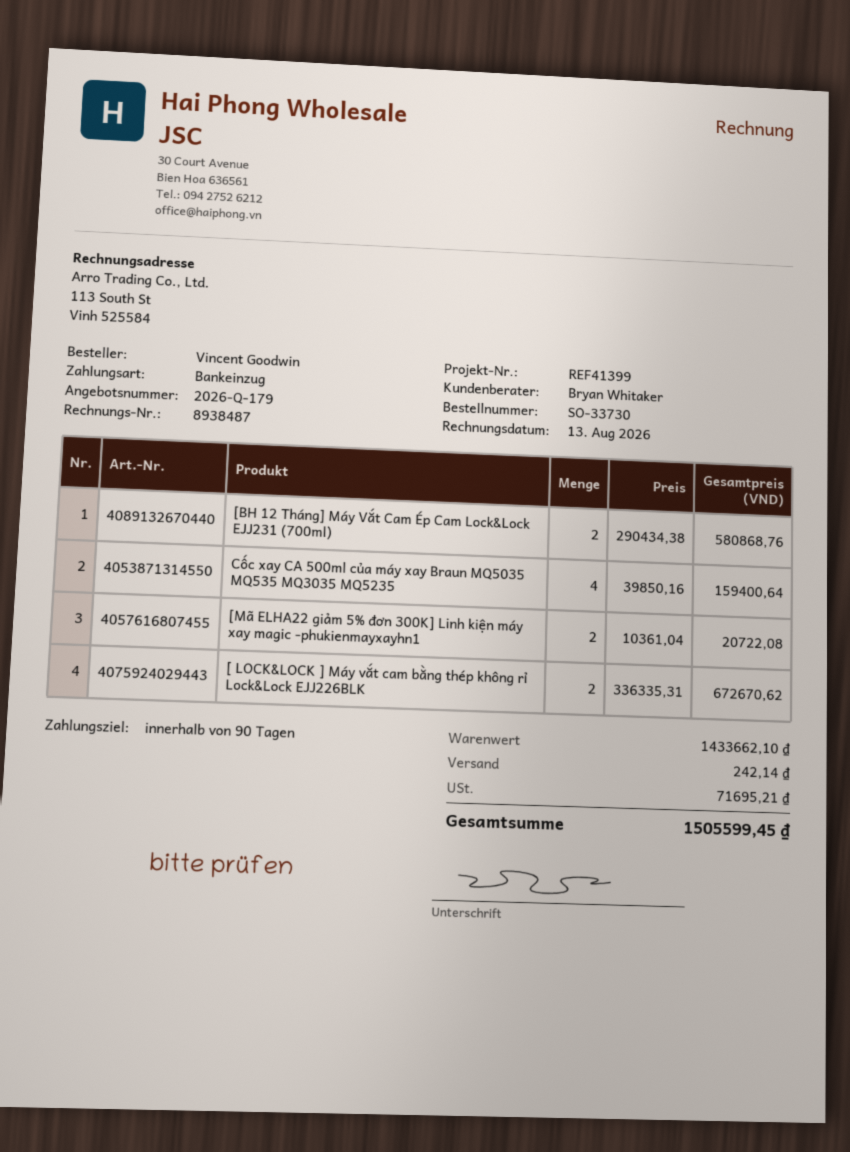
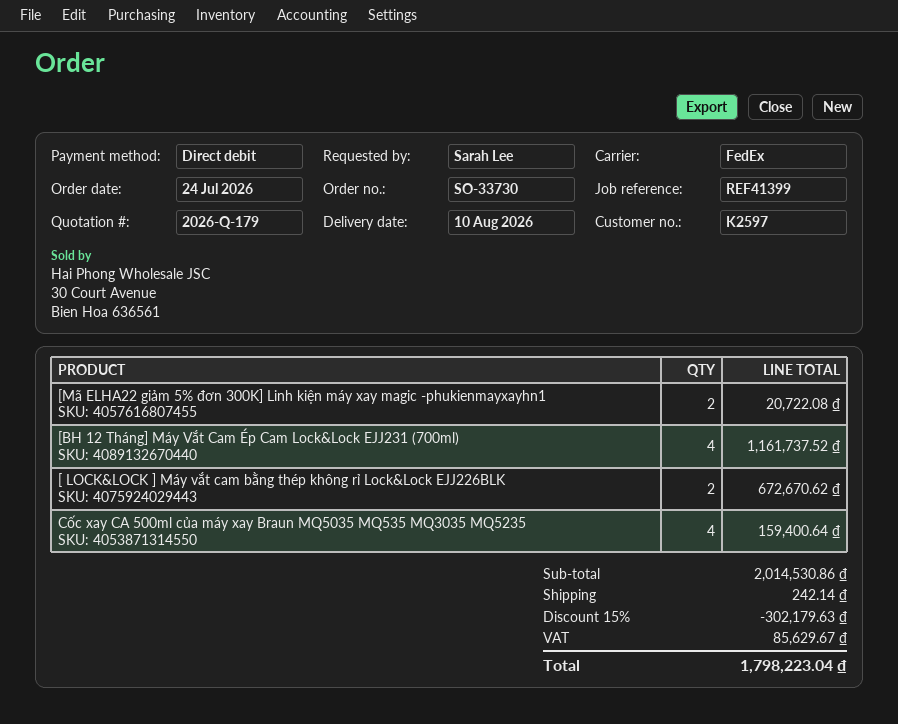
ordered by: Vincent Goodwin -> Sarah Lee
[BH 12 Tháng] Máy Vắt Cam Ép Cam Lock&Lock EJJ231 (700ml): 2 for 580868.76 -> 4 for 1161737.52
subtotal: 1433662.10 -> 2014530.86
discount: none -> 15% = 302179.63
tax: 71695.21 -> 85629.67
total: 1505599.45 -> 1798223.04

